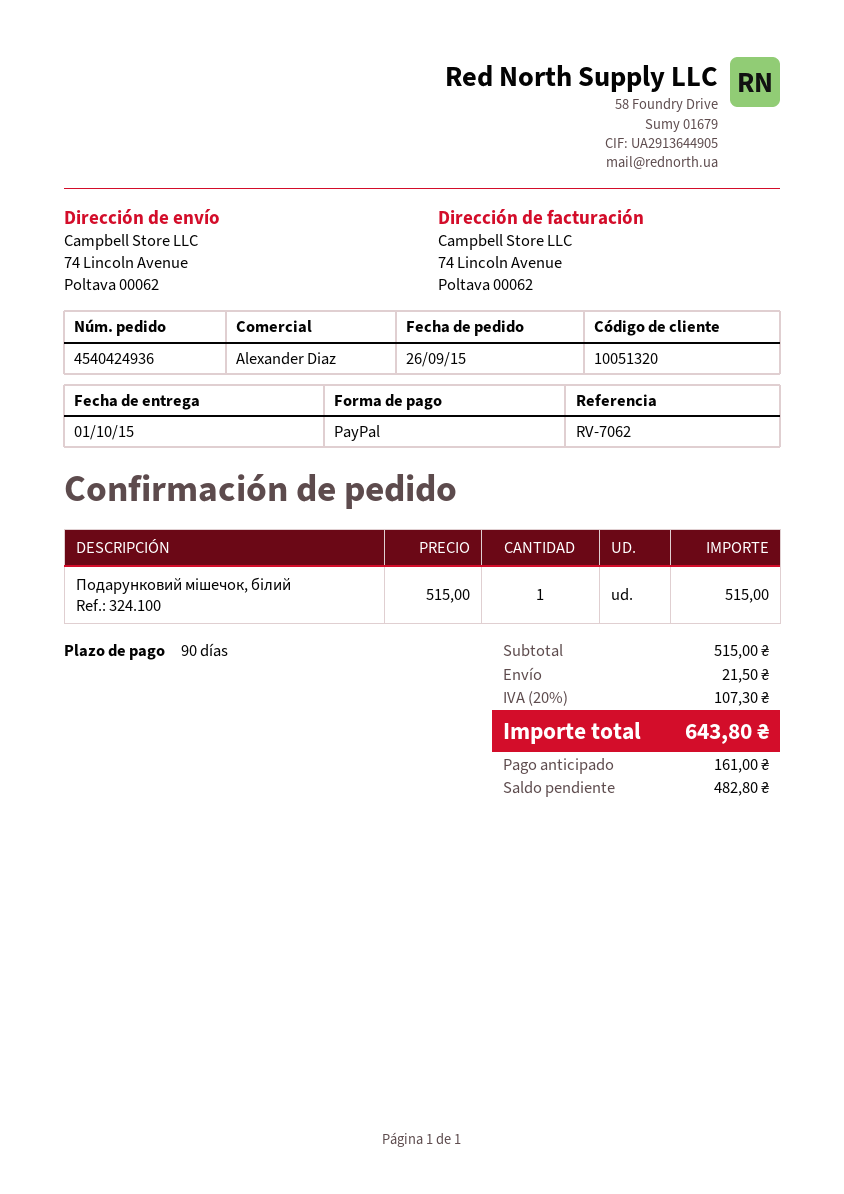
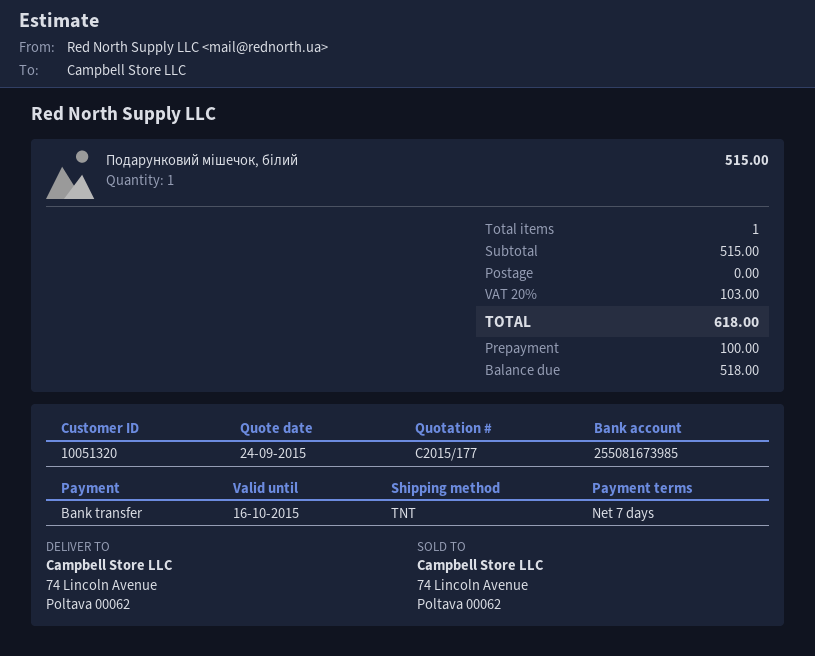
payment terms: 90 days -> 7 days
payment method: PayPal -> bank transfer
shipping: 21.50 -> 0.00
tax: 20% = 107.30 -> 20% = 103.00
total: 643.80 -> 618.00
deposit: 161.00 -> 100.00
balance: 482.80 -> 518.00

